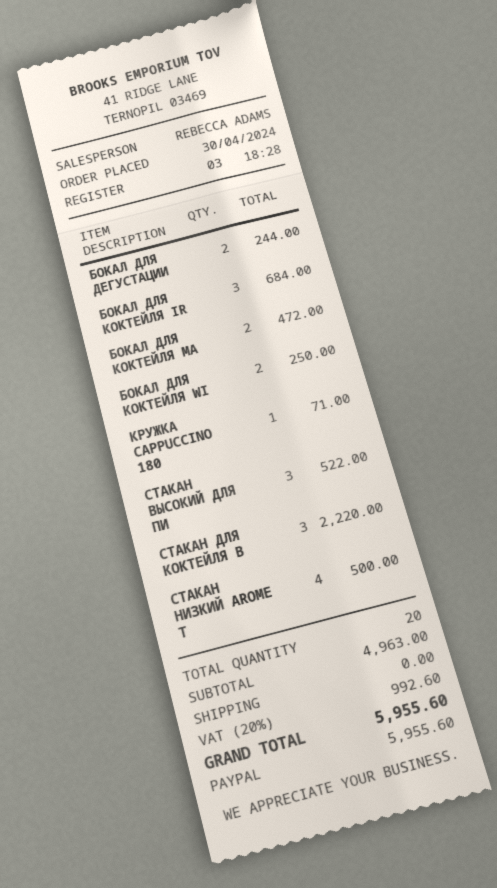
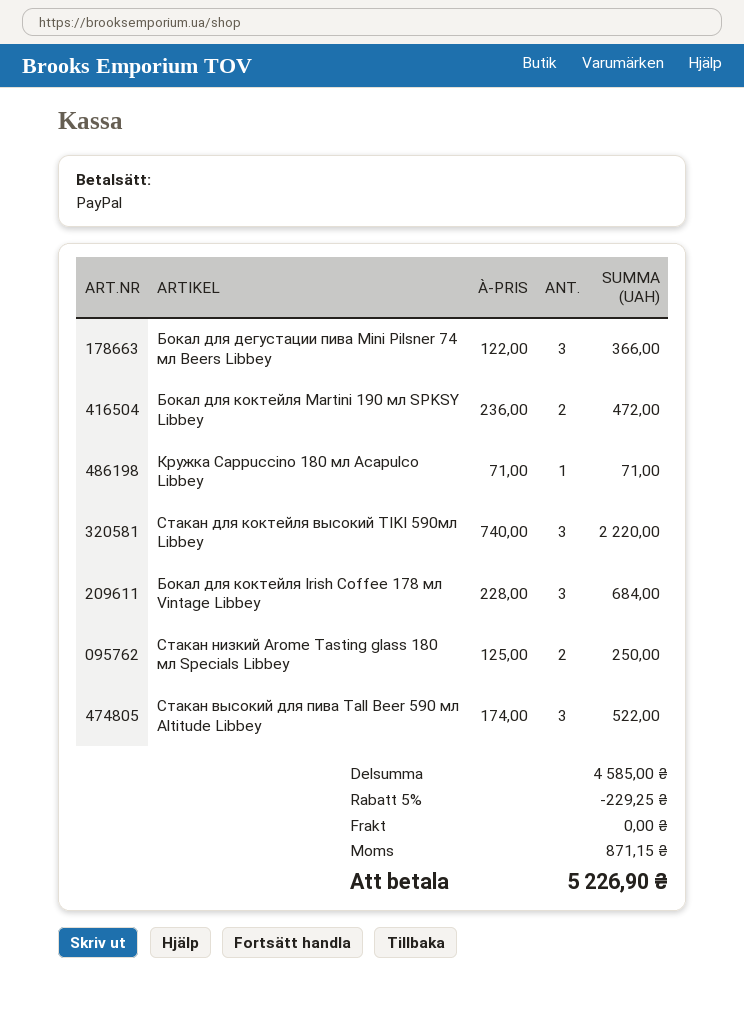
БОКАЛ ДЛЯ ДЕГУСТАЦИИ: 2 for 244.00 -> 3 for 366.00
БОКАЛ ДЛЯ КОКТЕЙЛЯ WI: 2 for 250.00 -> none
СТАКАН НИЗКИЙ AROME T: 4 for 500.00 -> 2 for 250.00
subtotal: 4963.00 -> 4585.00
discount: none -> 5% = 229.25
tax: 992.60 -> 871.15
total: 5955.60 -> 5226.90

